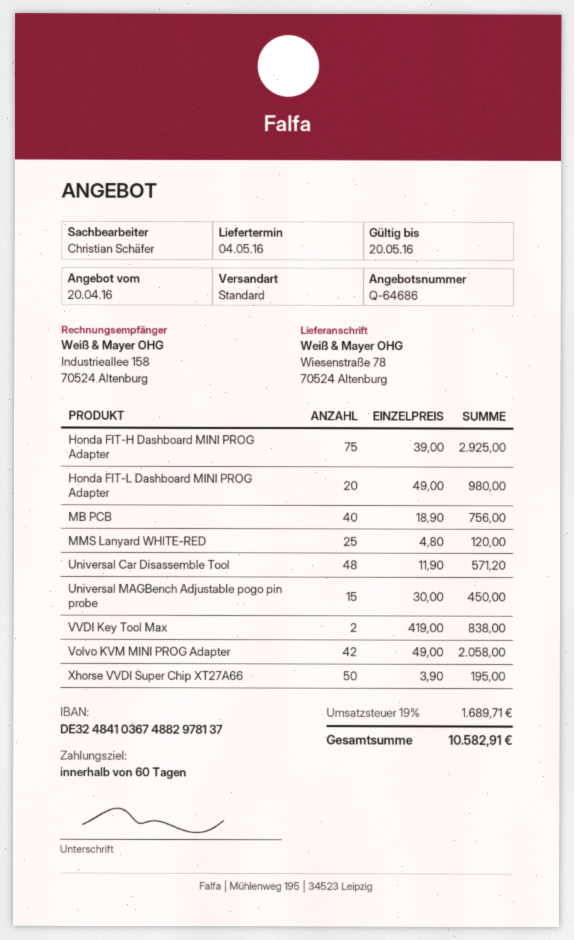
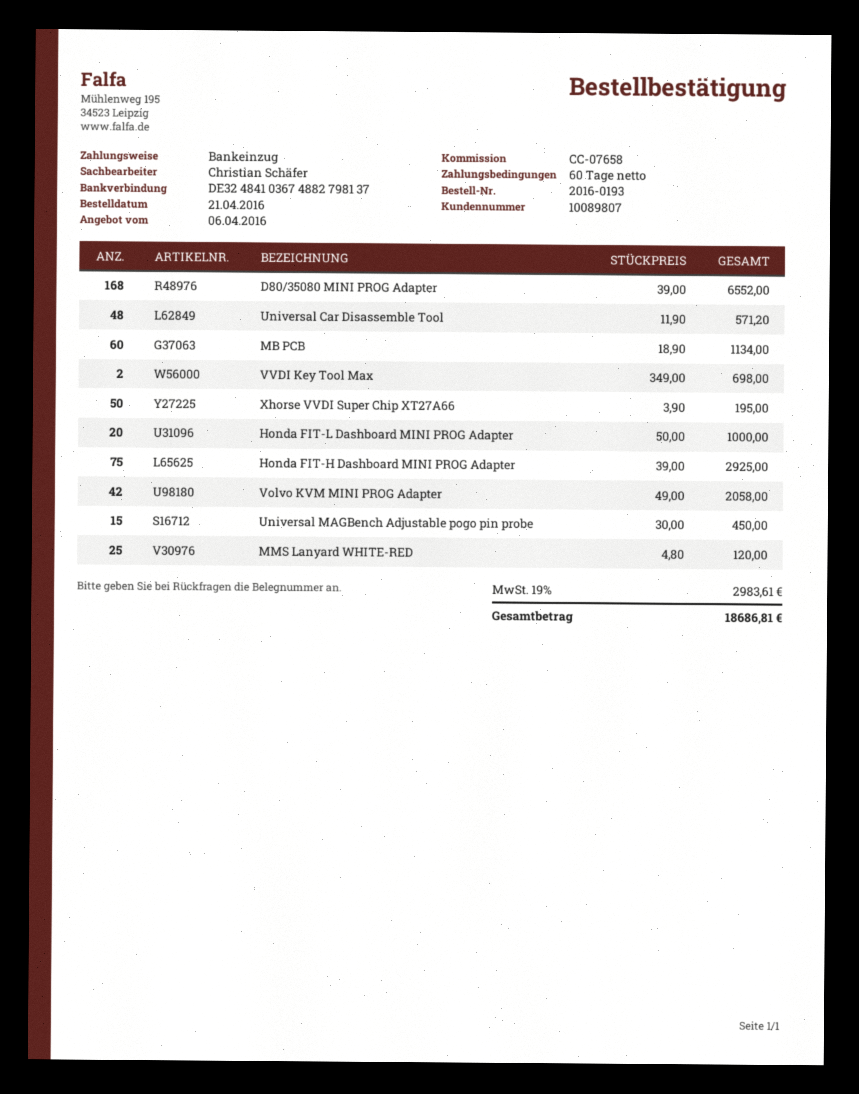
quote date: 2016-04-20 -> 2016-04-06
bank account: DE32484103674882978137 -> DE32484103674882798137
Honda FIT-L Dashboard MINI PROG Adapter: 20 x 49.00 = 980.00 -> 20 x 50.00 = 1000.00
MB PCB: 40 x 18.90 = 756.00 -> 60 x 18.90 = 1134.00
VVDI Key Tool Max: 2 x 419.00 = 838.00 -> 2 x 349.00 = 698.00
D80/35080 MINI PROG Adapter: none -> 168 x 39.00 = 6552.00
tax: 19% = 1689.71 -> 19% = 2983.61
total: 10582.91 -> 18686.81

